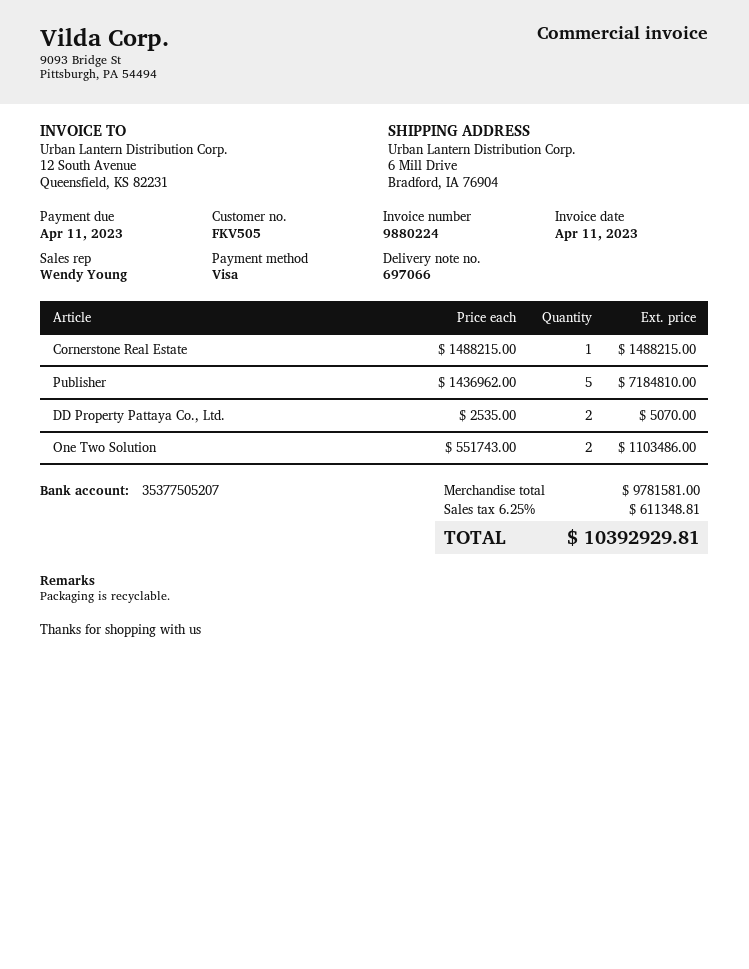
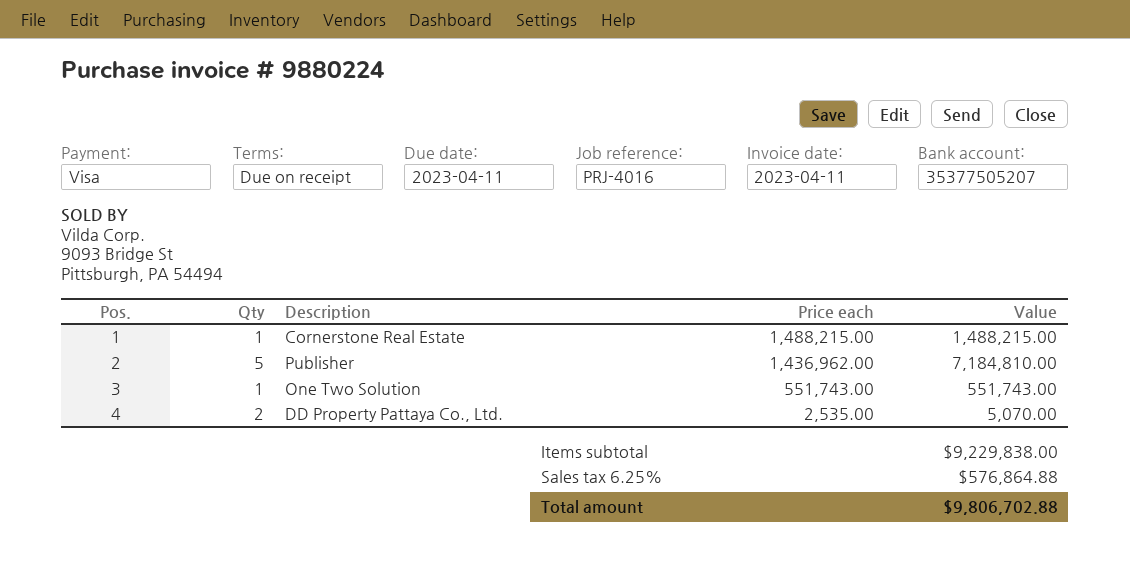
One Two Solution: 2 x 551743.00 = 1103486.00 -> 1 x 551743.00 = 551743.00
subtotal: 9781581.00 -> 9229838.00
tax: 6.25% = 611348.81 -> 6.25% = 576864.88
total: 10392929.81 -> 9806702.88

